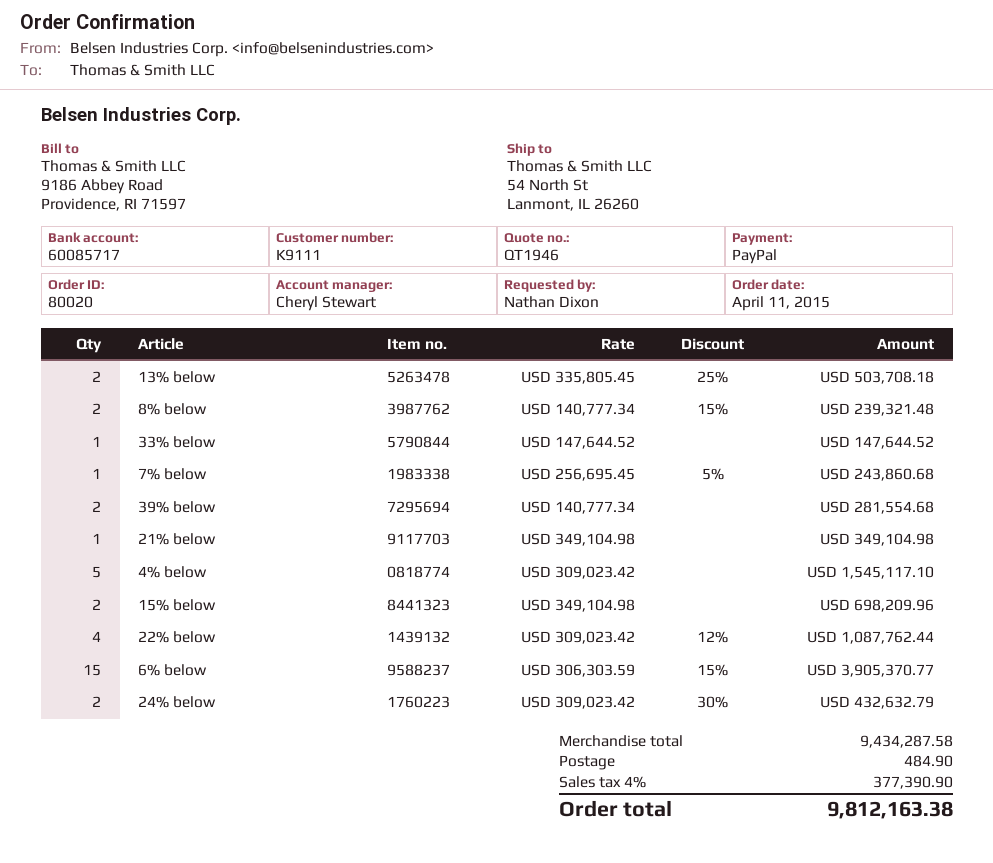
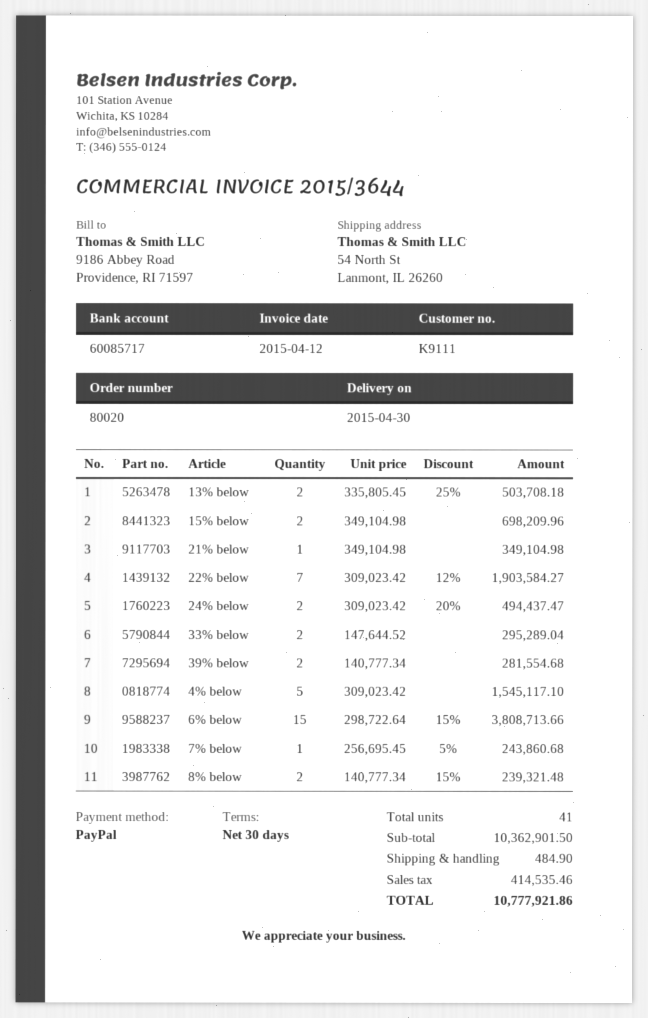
33% below: 1 x 147644.52 = 147644.52 -> 2 x 147644.52 = 295289.04
22% below: 4 x 309023.42 - 12% = 1087762.44 -> 7 x 309023.42 - 12% = 1903584.27
6% below: 15 x 306303.59 - 15% = 3905370.77 -> 15 x 298722.64 - 15% = 3808713.66
24% below: 2 x 309023.42 - 30% = 432632.79 -> 2 x 309023.42 - 20% = 494437.47
subtotal: 9434287.58 -> 10362901.50
tax: 377390.90 -> 414535.46
total: 9812163.38 -> 10777921.86

